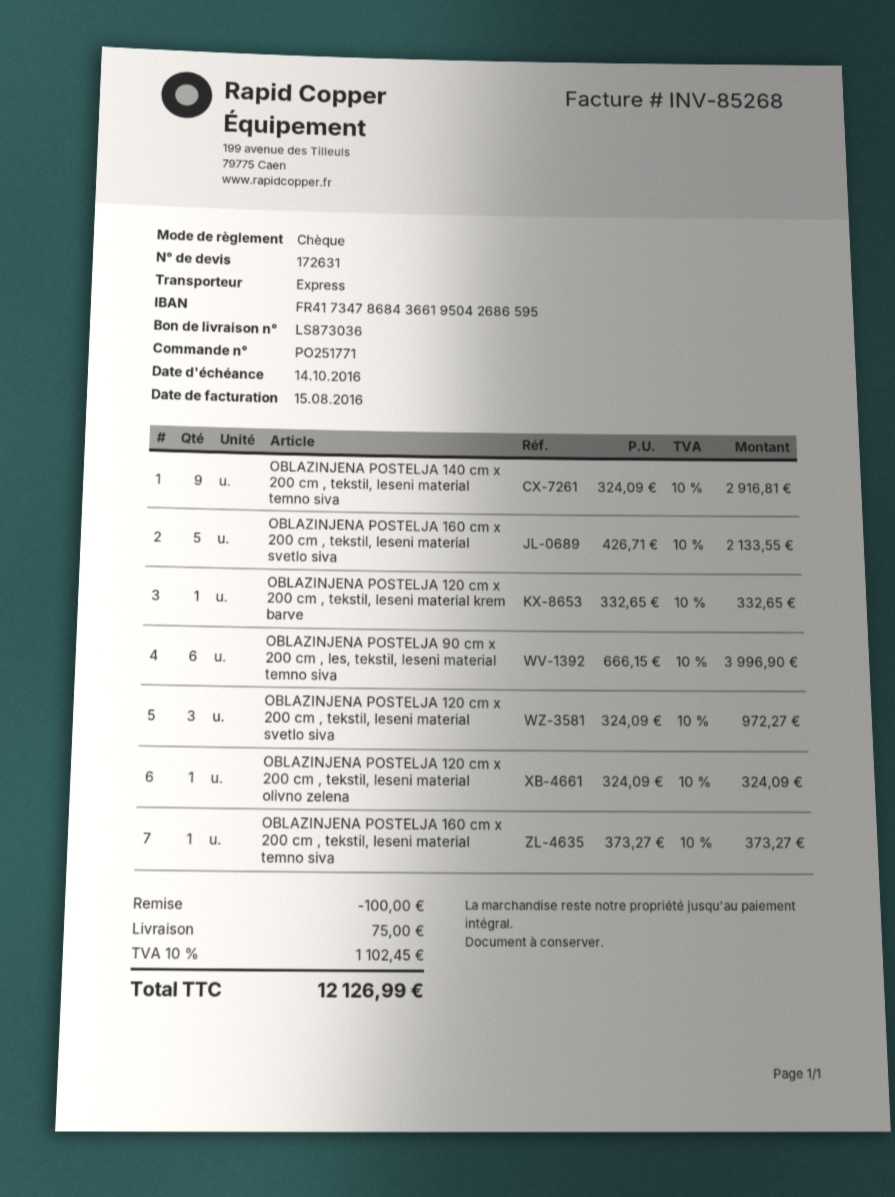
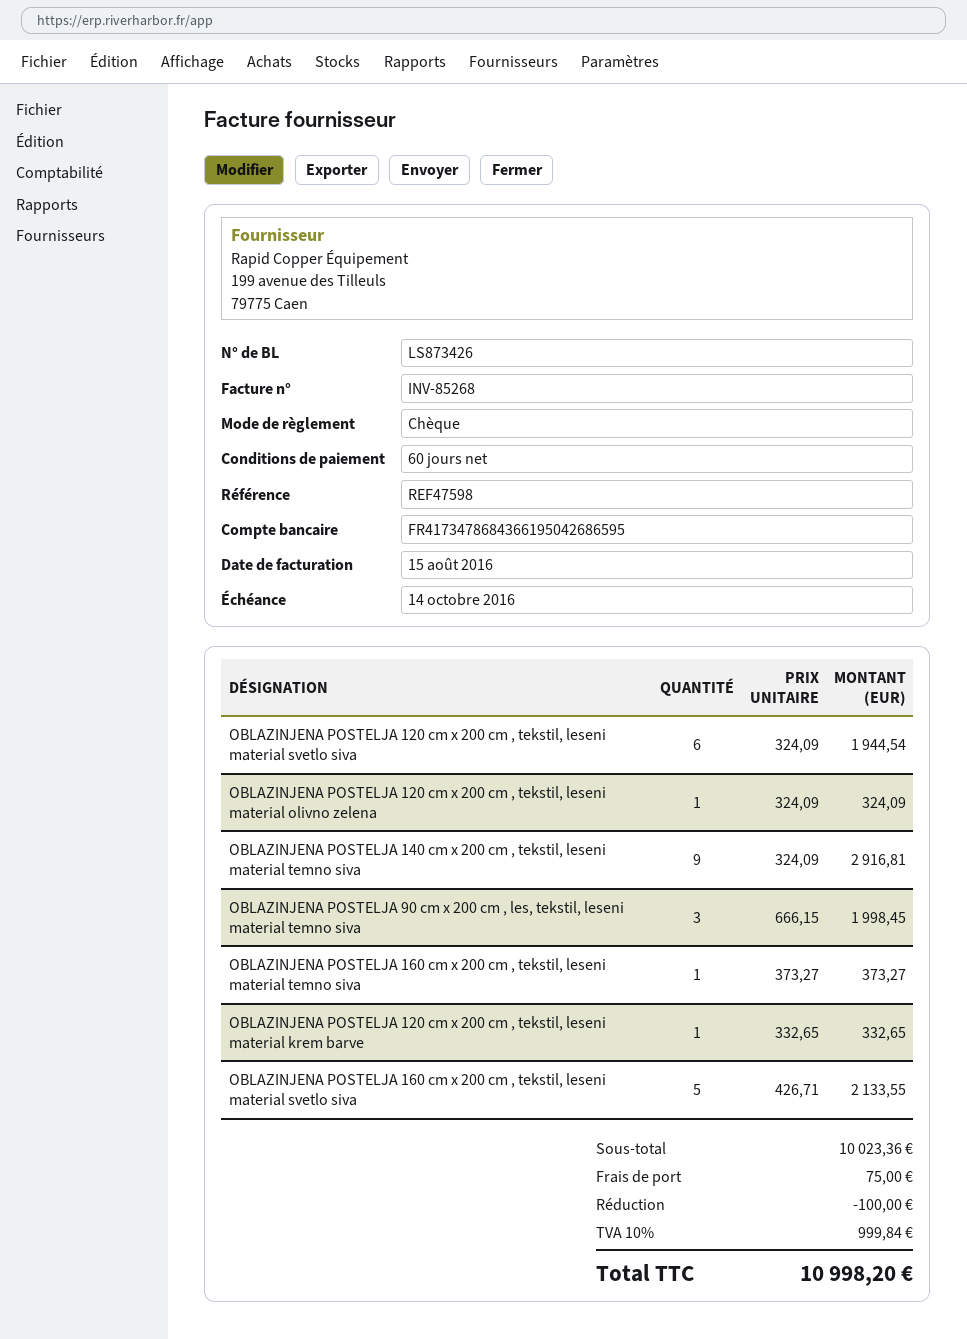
delivery note number: LS873036 -> LS873426
OBLAZINJENA POSTELJA 90 cm x 200 cm , les, tekstil, leseni material temno siva: 6 x 666.15 = 3996.90 -> 3 x 666.15 = 1998.45
OBLAZINJENA POSTELJA 120 cm x 200 cm , tekstil, leseni material svetlo siva: 3 x 324.09 = 972.27 -> 6 x 324.09 = 1944.54
tax: 10% = 1102.45 -> 10% = 999.84
total: 12126.99 -> 10998.20

